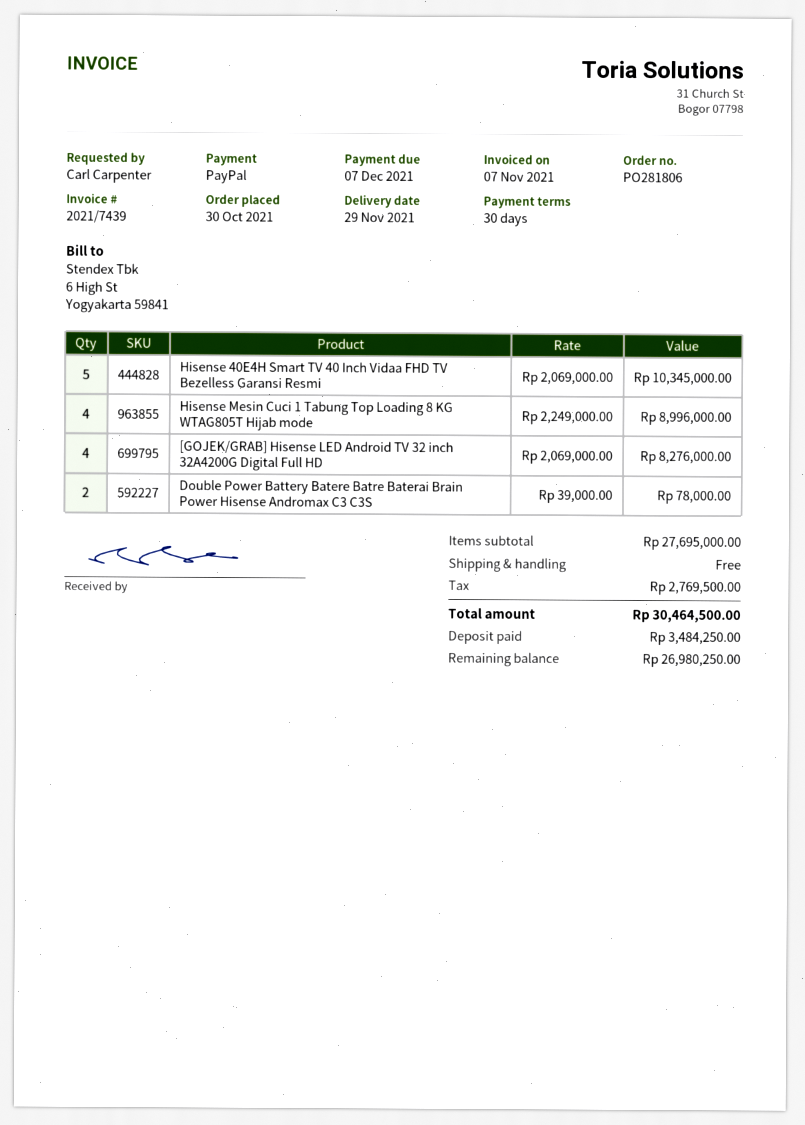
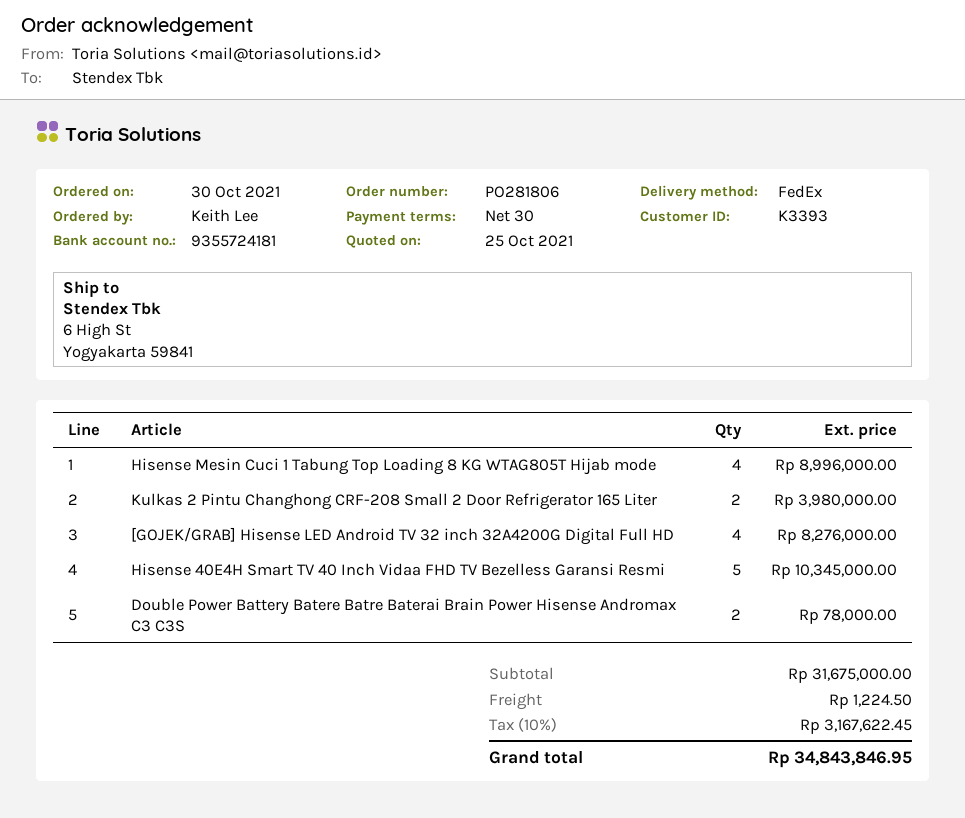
ordered by: Carl Carpenter -> Keith Lee
Kulkas 2 Pintu Changhong CRF-208 Small 2 Door Refrigerator 165 Liter: none -> 2 for 3980000.00
subtotal: 27695000.00 -> 31675000.00
shipping: 0.00 -> 1224.50
tax: 2769500.00 -> 3167622.45
total: 30464500.00 -> 34843846.95

